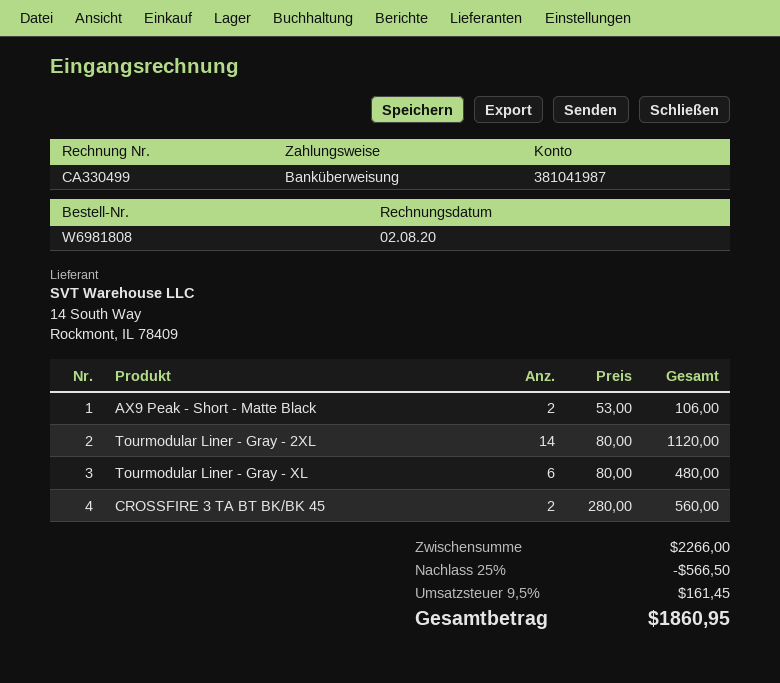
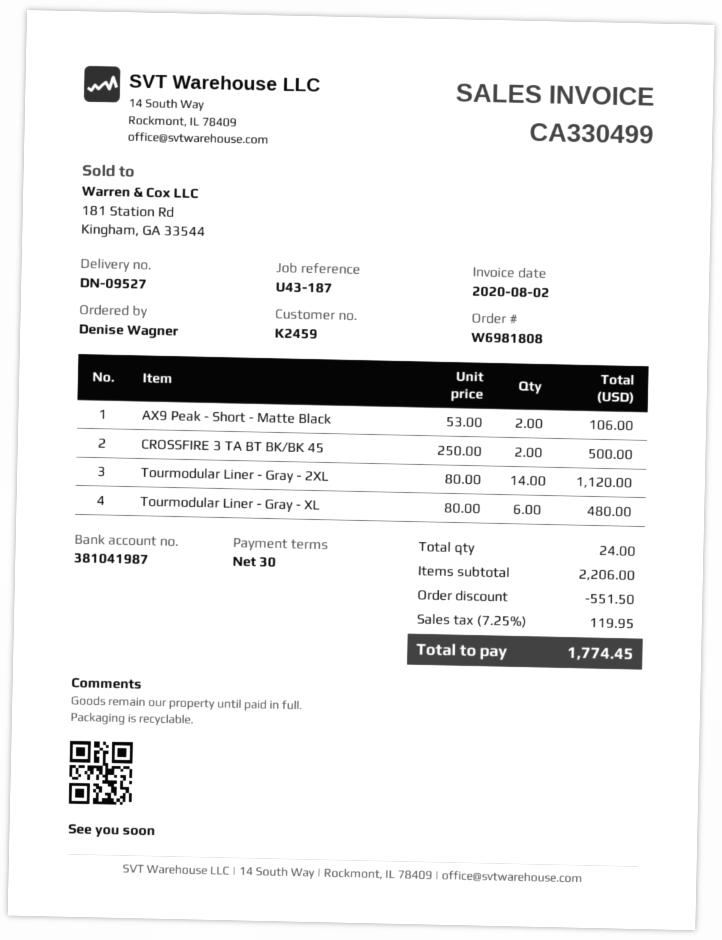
CROSSFIRE 3 TA BT BK/BK 45: 2 x 280.00 = 560.00 -> 2 x 250.00 = 500.00
subtotal: 2266.00 -> 2206.00
discount: 566.50 -> 551.50
tax: 9.5% = 161.45 -> 7.25% = 119.95
total: 1860.95 -> 1774.45

